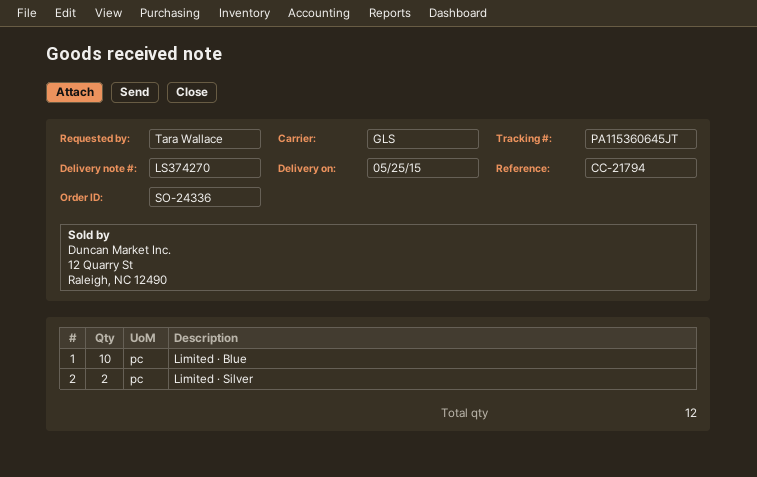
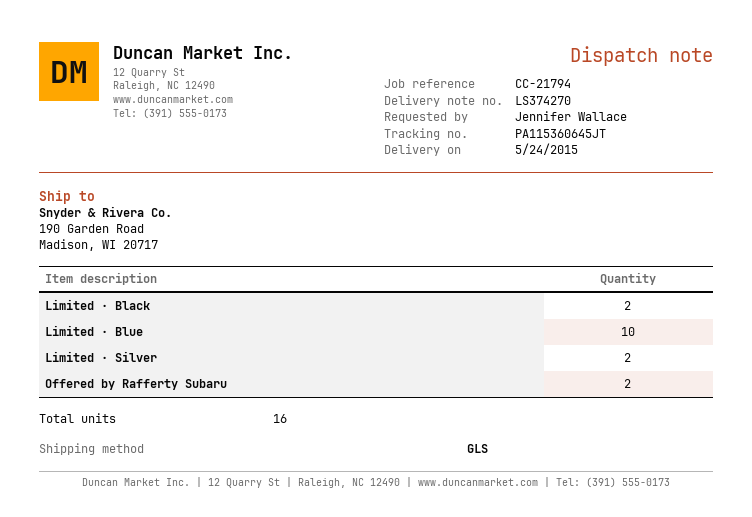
delivery date: 2015-05-25 -> 2015-05-24
ordered by: Tara Wallace -> Jennifer Wallace
Limited · Black: none -> 2
Offered by Rafferty Subaru: none -> 2
total quantity: 12 -> 16

